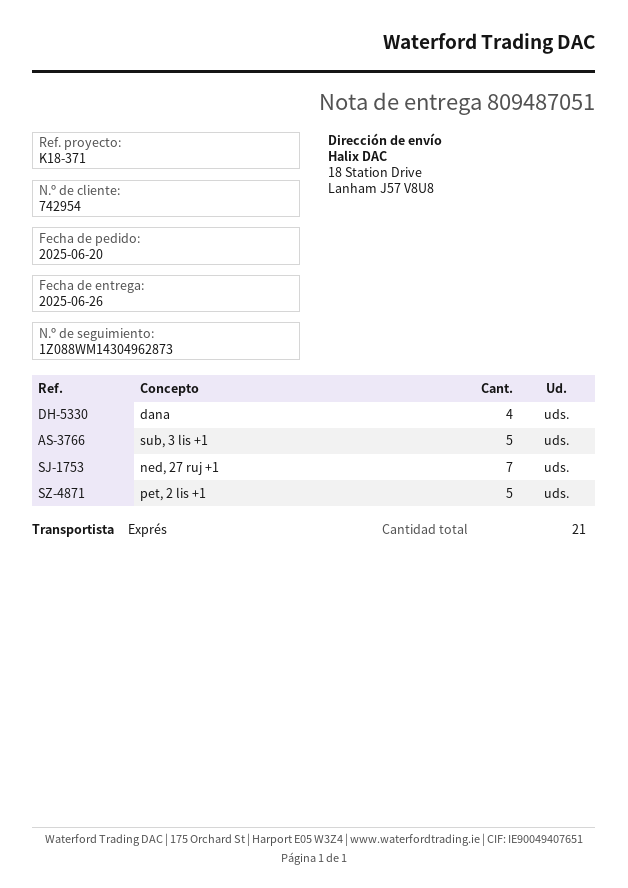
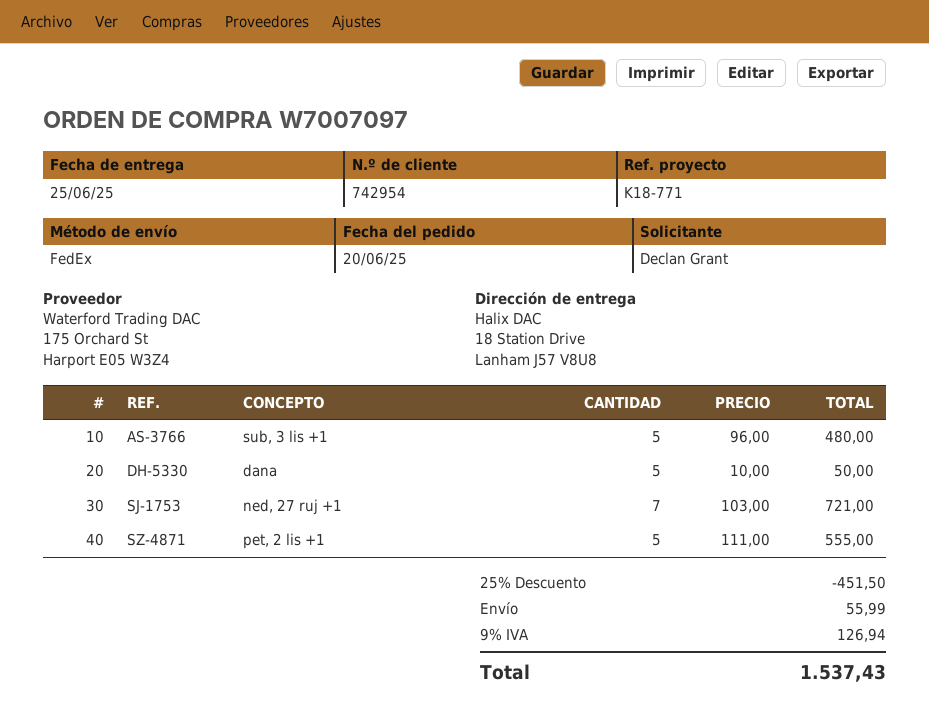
delivery date: 2025-06-26 -> 2025-06-25
reference: K18-371 -> K18-771
shipping method: express -> FedEx
dana: 4 -> 5

